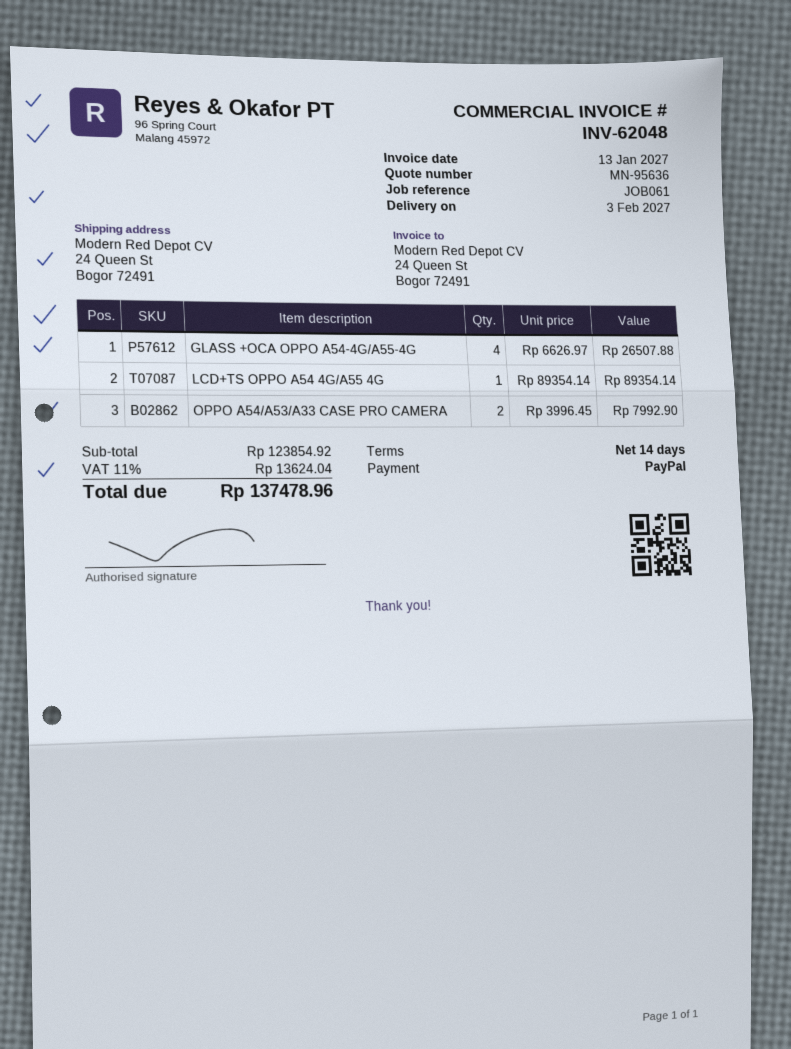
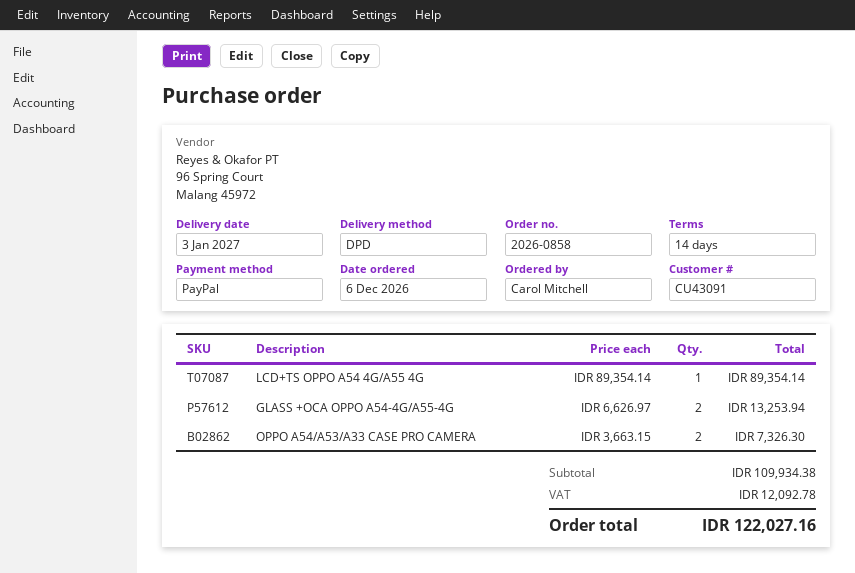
delivery date: 2027-02-03 -> 2027-01-03
GLASS +OCA OPPO A54-4G/A55-4G: 4 x 6626.97 = 26507.88 -> 2 x 6626.97 = 13253.94
OPPO A54/A53/A33 CASE PRO CAMERA: 2 x 3996.45 = 7992.90 -> 2 x 3663.15 = 7326.30
subtotal: 123854.92 -> 109934.38
tax: 13624.04 -> 12092.78
total: 137478.96 -> 122027.16

